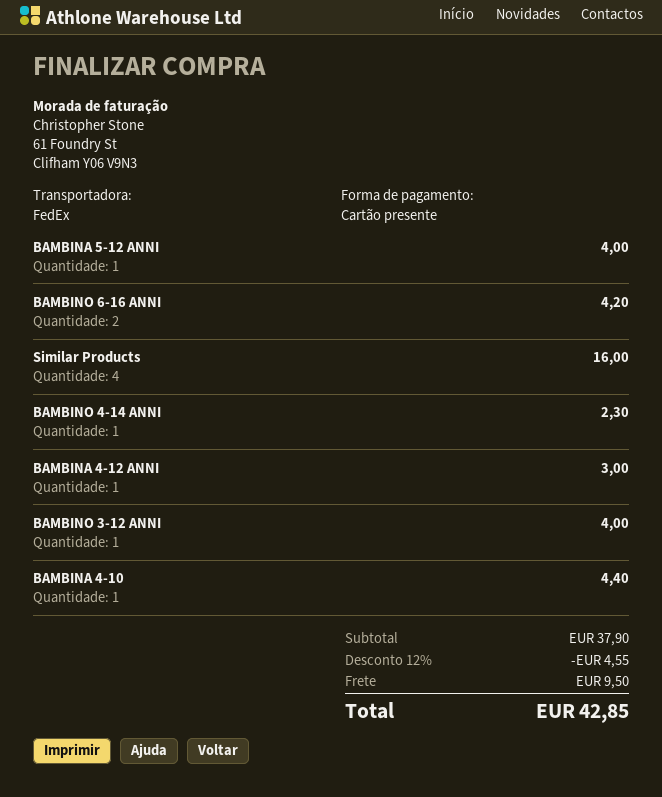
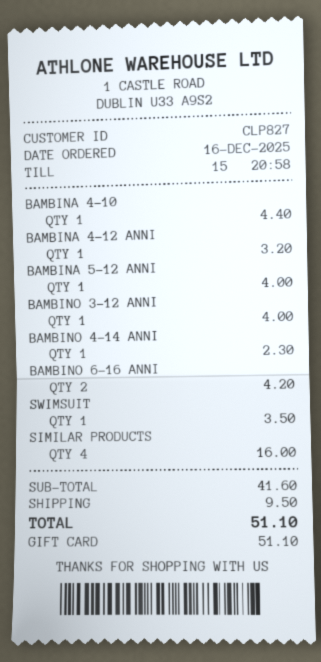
BAMBINA 4-12 ANNI: 1 for 3.00 -> 1 for 3.20
SWIMSUIT: none -> 1 for 3.50
subtotal: 37.90 -> 41.60
discount: 12% = 4.55 -> none
total: 42.85 -> 51.10

